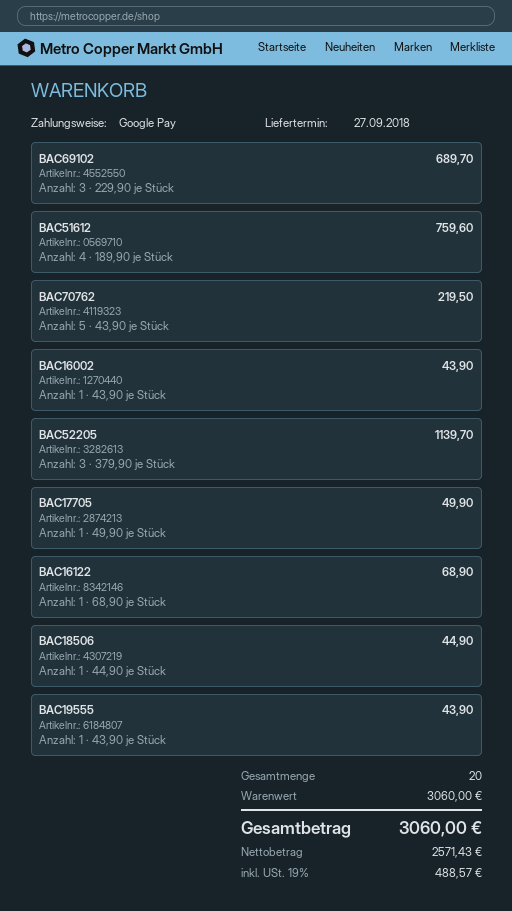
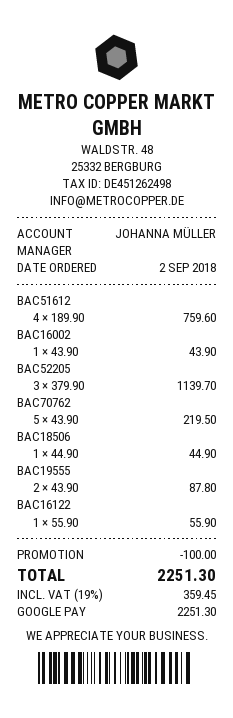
BAC69102: 3 x 229.90 = 689.70 -> none
BAC17705: 1 x 49.90 = 49.90 -> none
BAC16122: 1 x 68.90 = 68.90 -> 1 x 55.90 = 55.90
BAC19555: 1 x 43.90 = 43.90 -> 2 x 43.90 = 87.80
discount: none -> 100.00
tax: 19% = 488.57 -> 19% = 359.45
total: 3060.00 -> 2251.30

